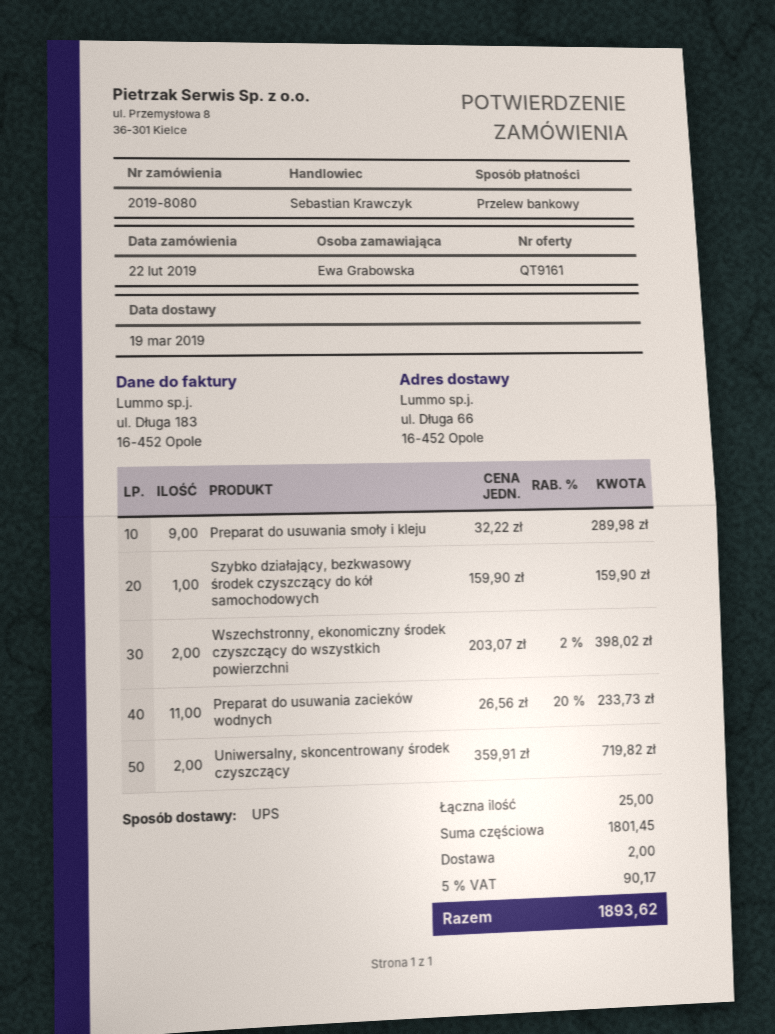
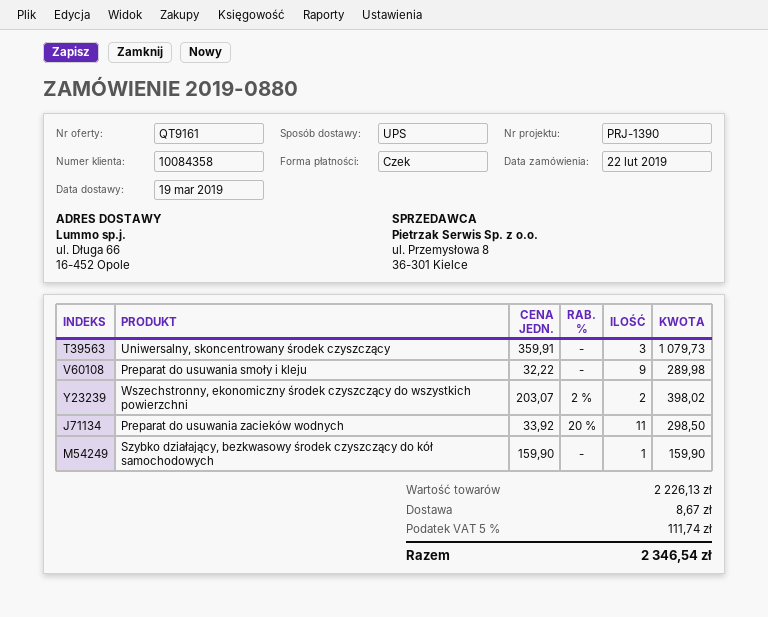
order number: 2019-8080 -> 2019-0880
payment method: bank transfer -> cheque
Preparat do usuwania zacieków wodnych: 11 x 26.56 - 20% = 233.73 -> 11 x 33.92 - 20% = 298.50
Uniwersalny, skoncentrowany środek czyszczący: 2 x 359.91 = 719.82 -> 3 x 359.91 = 1079.73
subtotal: 1801.45 -> 2226.13
shipping: 2.00 -> 8.67
tax: 5% = 90.17 -> 5% = 111.74
total: 1893.62 -> 2346.54

